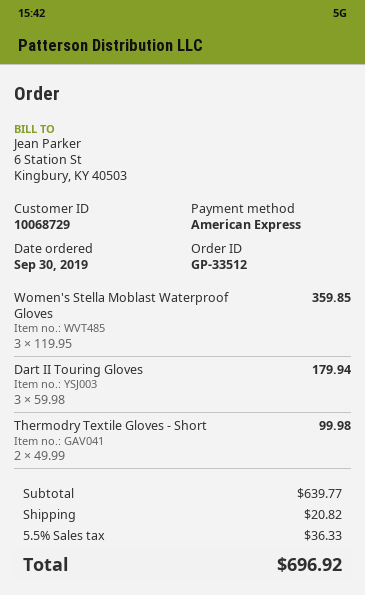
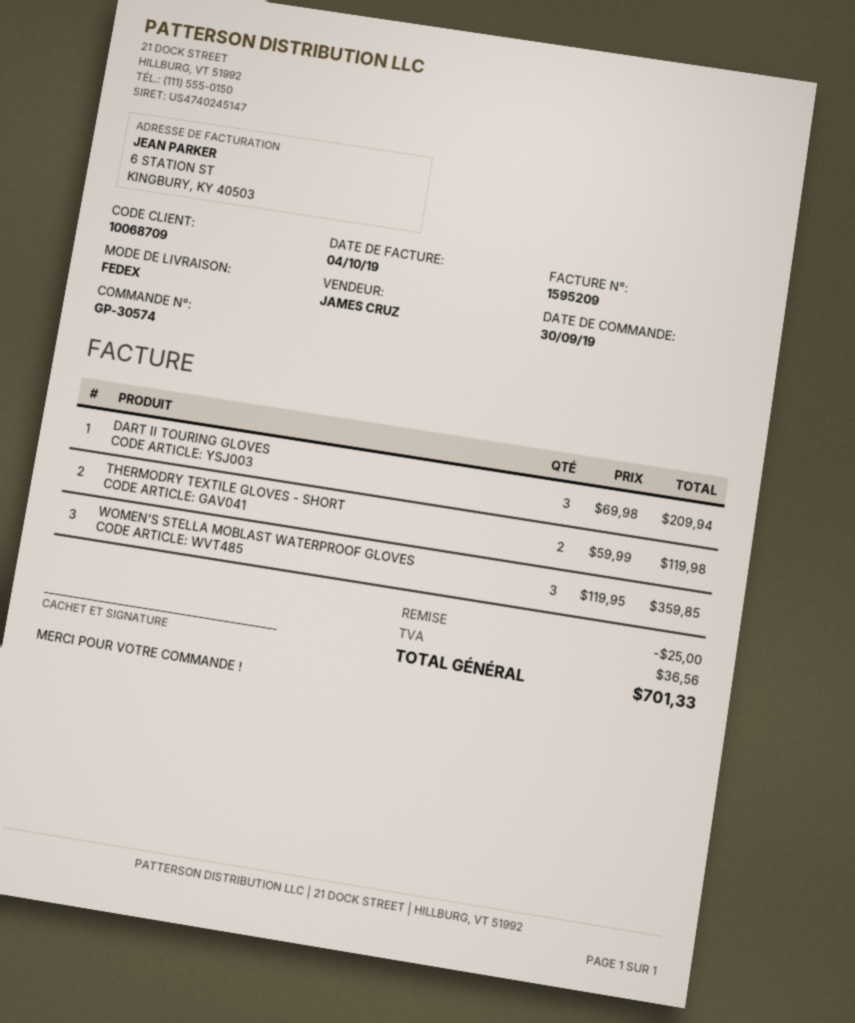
order number: GP-33512 -> GP-30574
customer number: 10068729 -> 10068709
Dart II Touring Gloves: 3 x 59.98 = 179.94 -> 3 x 69.98 = 209.94
Thermodry Textile Gloves - Short: 2 x 49.99 = 99.98 -> 2 x 59.99 = 119.98
discount: none -> 25.00
shipping: 20.82 -> none
tax: 36.33 -> 36.56
total: 696.92 -> 701.33

